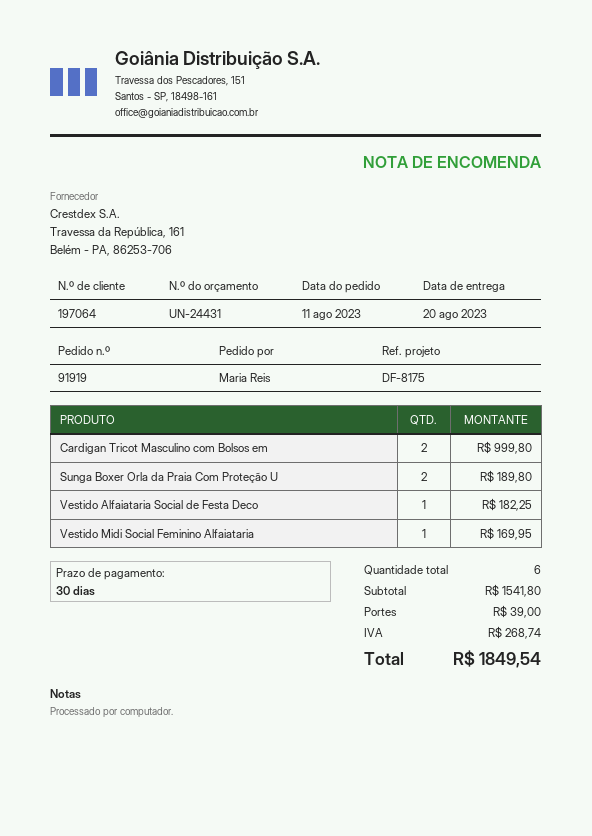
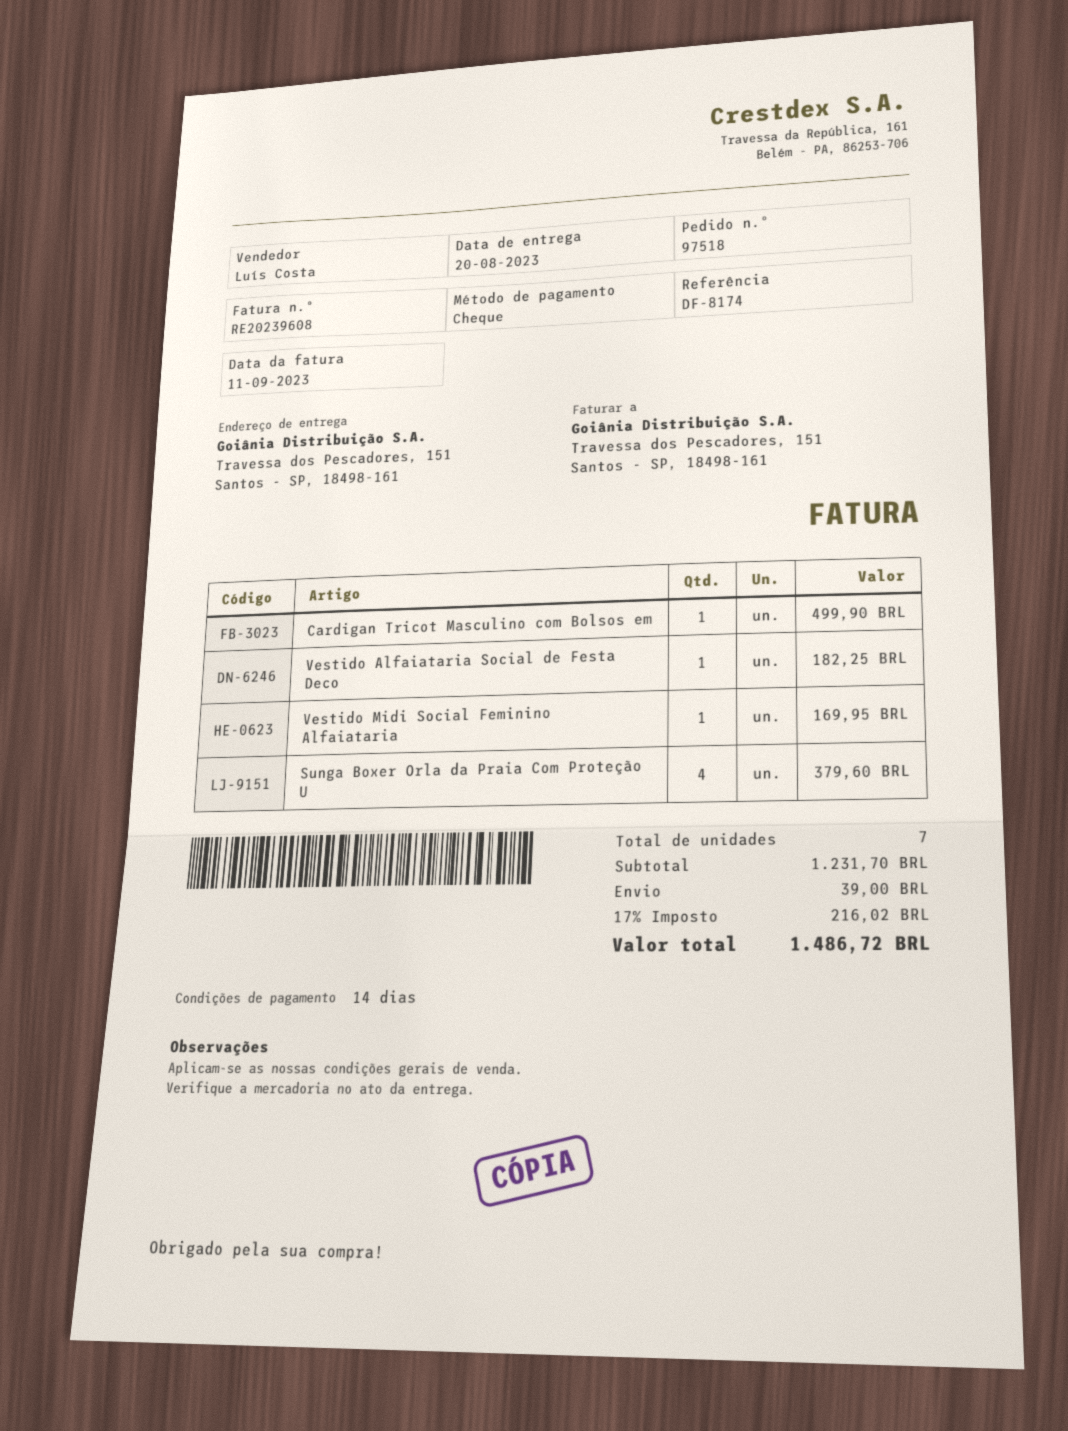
order number: 91919 -> 97518
payment terms: 30 days -> 14 days
reference: DF-8175 -> DF-8174
Cardigan Tricot Masculino com Bolsos em: 2 for 999.80 -> 1 for 499.90
Sunga Boxer Orla da Praia Com Proteção U: 2 for 189.80 -> 4 for 379.60
total quantity: 6 -> 7
subtotal: 1541.80 -> 1231.70
tax: 268.74 -> 216.02
total: 1849.54 -> 1486.72

